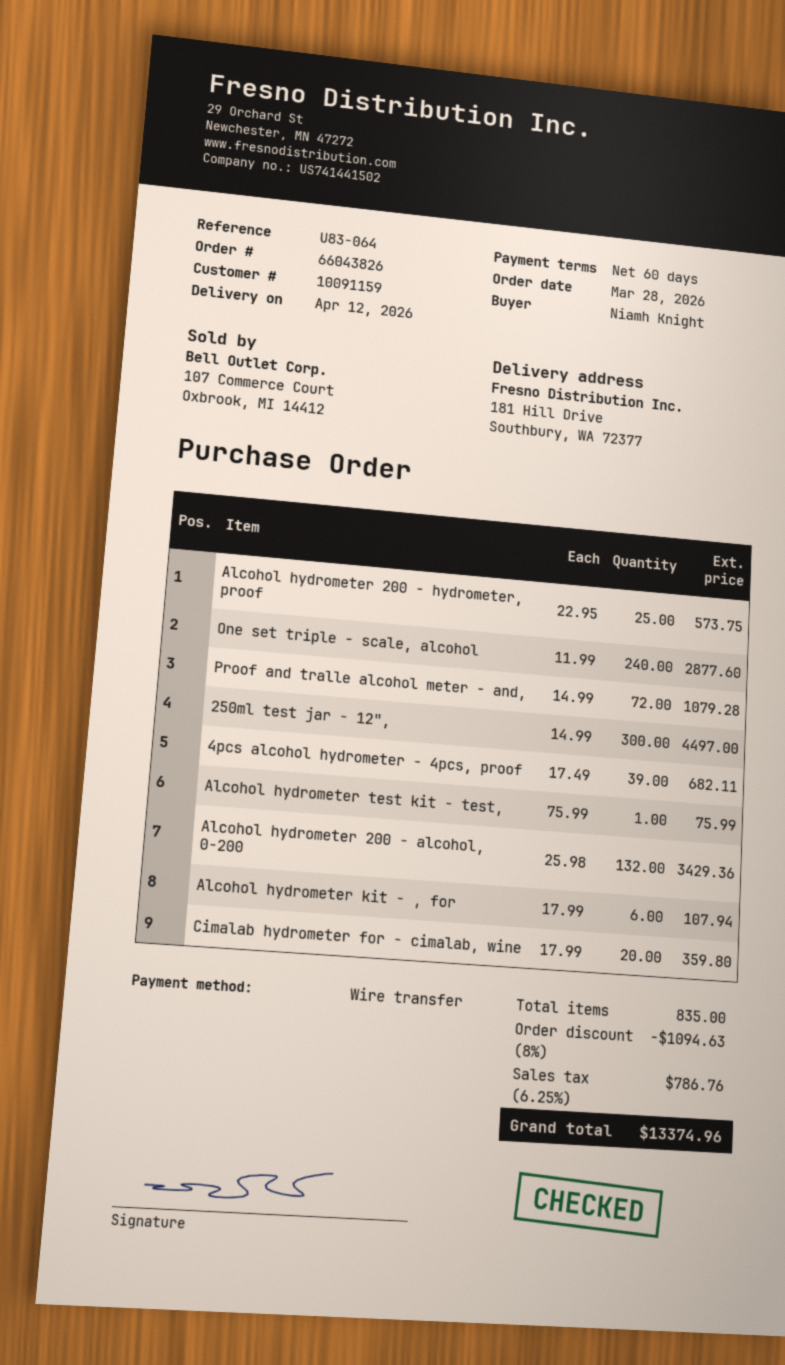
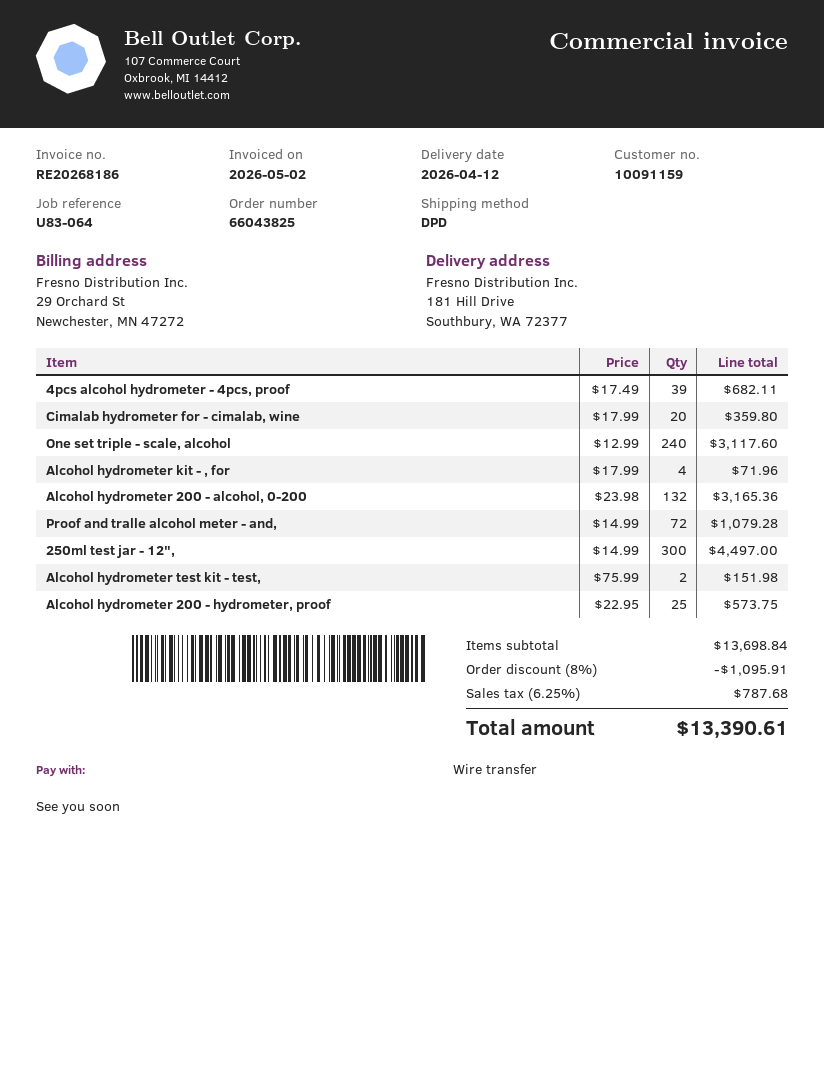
order number: 66043826 -> 66043825
One set triple - scale, alcohol: 240 x 11.99 = 2877.60 -> 240 x 12.99 = 3117.60
Alcohol hydrometer test kit - test,: 1 x 75.99 = 75.99 -> 2 x 75.99 = 151.98
Alcohol hydrometer 200 - alcohol, 0-200: 132 x 25.98 = 3429.36 -> 132 x 23.98 = 3165.36
Alcohol hydrometer kit - , for: 6 x 17.99 = 107.94 -> 4 x 17.99 = 71.96
discount: 8% = 1094.63 -> 8% = 1095.91
tax: 6.25% = 786.76 -> 6.25% = 787.68
total: 13374.96 -> 13390.61

